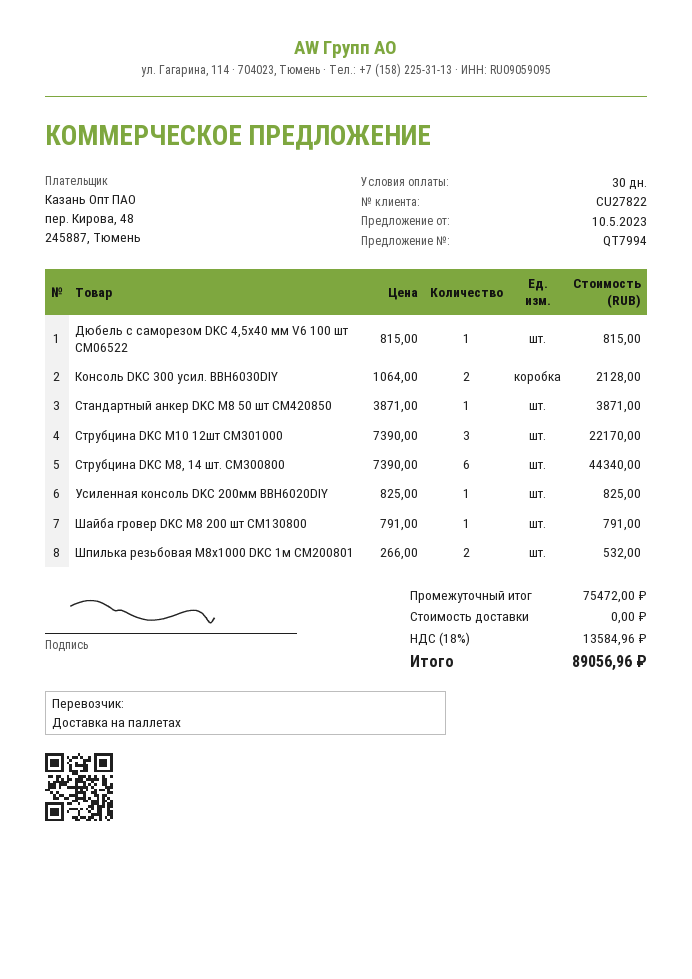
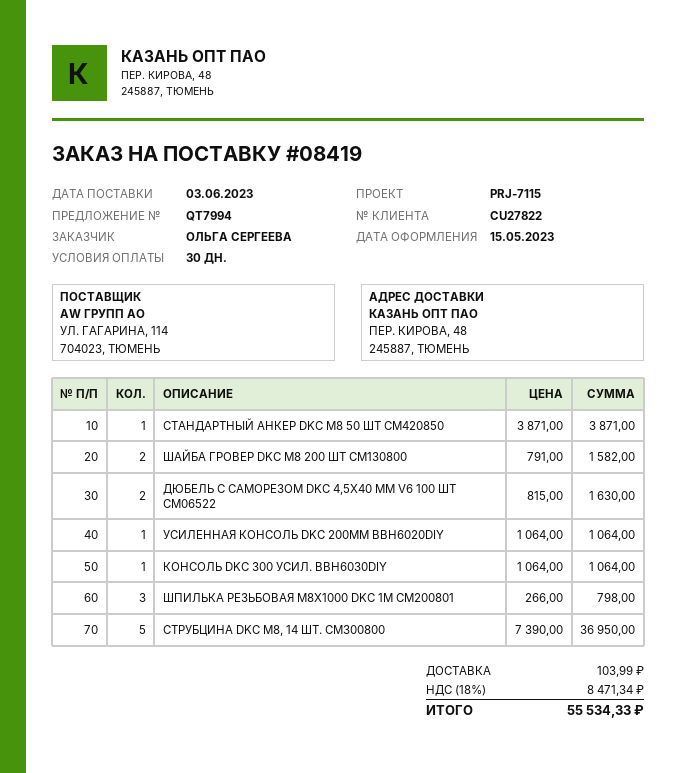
Дюбель с саморезом DKC 4,5x40 мм V6 100 шт CM06522: 1 x 815.00 = 815.00 -> 2 x 815.00 = 1630.00
Консоль DKC 300 усил. BBH6030DIY: 2 x 1064.00 = 2128.00 -> 1 x 1064.00 = 1064.00
Струбцина DKC М10 12шт CM301000: 3 x 7390.00 = 22170.00 -> none
Струбцина DKC М8, 14 шт. CM300800: 6 x 7390.00 = 44340.00 -> 5 x 7390.00 = 36950.00
Усиленная консоль DKC 200мм BBH6020DIY: 1 x 825.00 = 825.00 -> 1 x 1064.00 = 1064.00
Шайба гровер DKC М8 200 шт CM130800: 1 x 791.00 = 791.00 -> 2 x 791.00 = 1582.00
Шпилька резьбовая М8х1000 DKC 1м CM200801: 2 x 266.00 = 532.00 -> 3 x 266.00 = 798.00
shipping: 0.00 -> 103.99
tax: 18% = 13584.96 -> 18% = 8471.34
total: 89056.96 -> 55534.33

